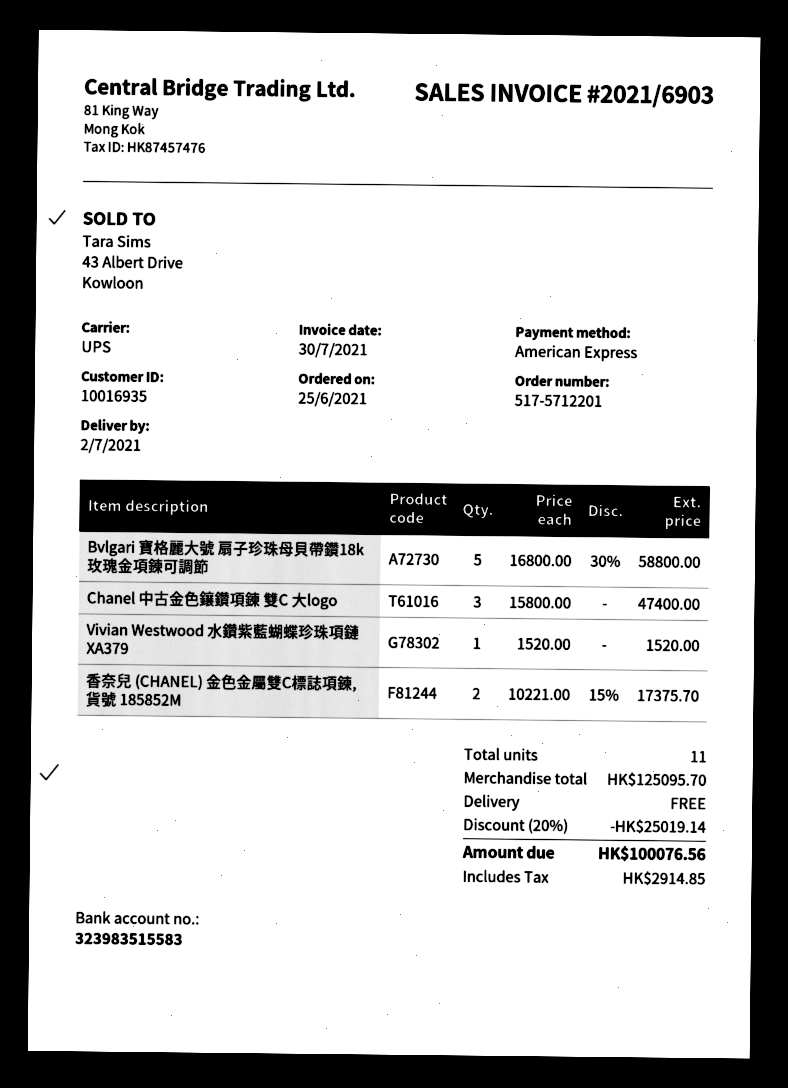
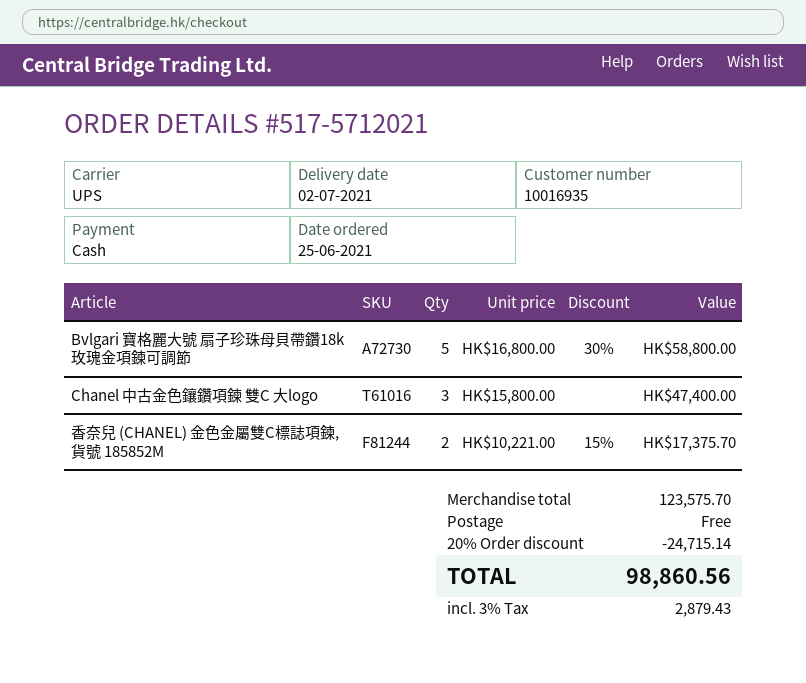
order number: 517-5712201 -> 517-5712021
payment method: American Express -> cash
Vivian Westwood 水鑽紫藍蝴蝶珍珠項鏈 XA379: 1 x 1520.00 = 1520.00 -> none
subtotal: 125095.70 -> 123575.70
discount: 20% = 25019.14 -> 20% = 24715.14
tax: 2914.85 -> 2879.43
total: 100076.56 -> 98860.56

